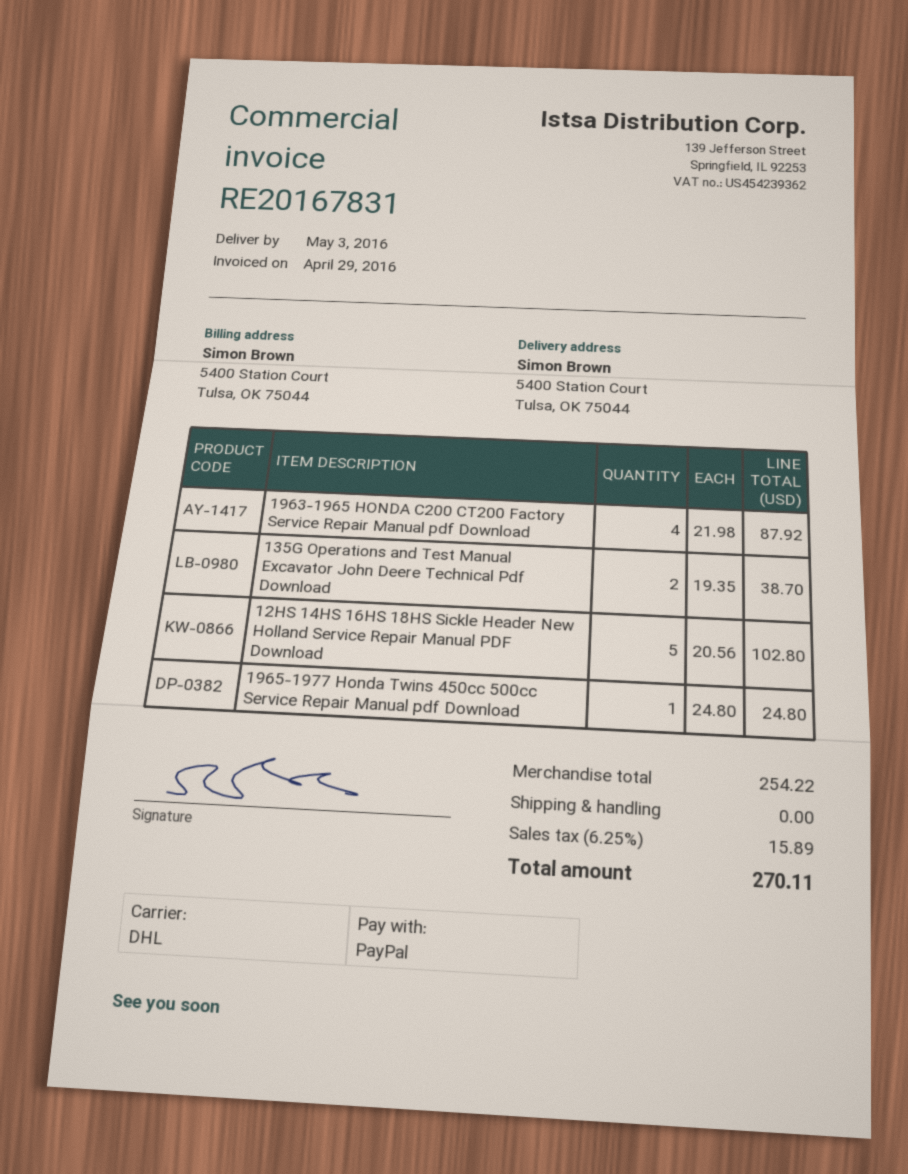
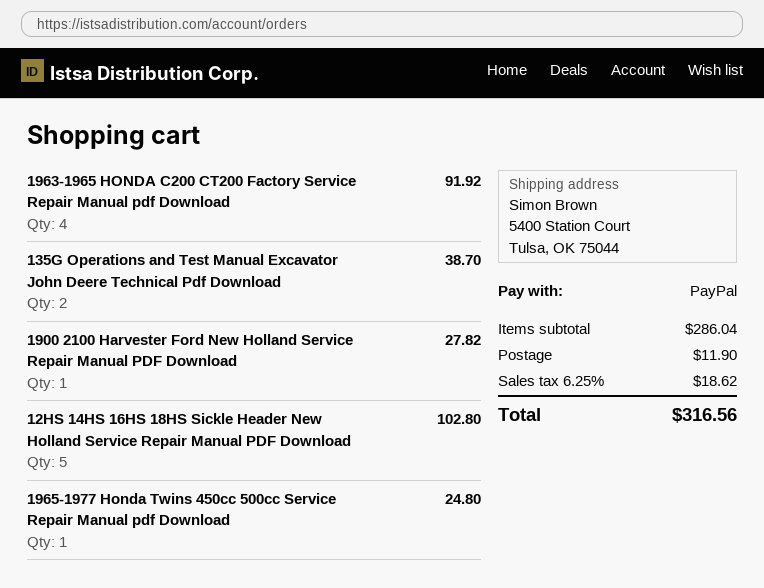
1963-1965 HONDA C200 CT200 Factory Service Repair Manual pdf Download: 4 for 87.92 -> 4 for 91.92
1900 2100 Harvester Ford New Holland Service Repair Manual PDF Download: none -> 1 for 27.82
subtotal: 254.22 -> 286.04
shipping: 0.00 -> 11.90
tax: 6.25% = 15.89 -> 6.25% = 18.62
total: 270.11 -> 316.56

